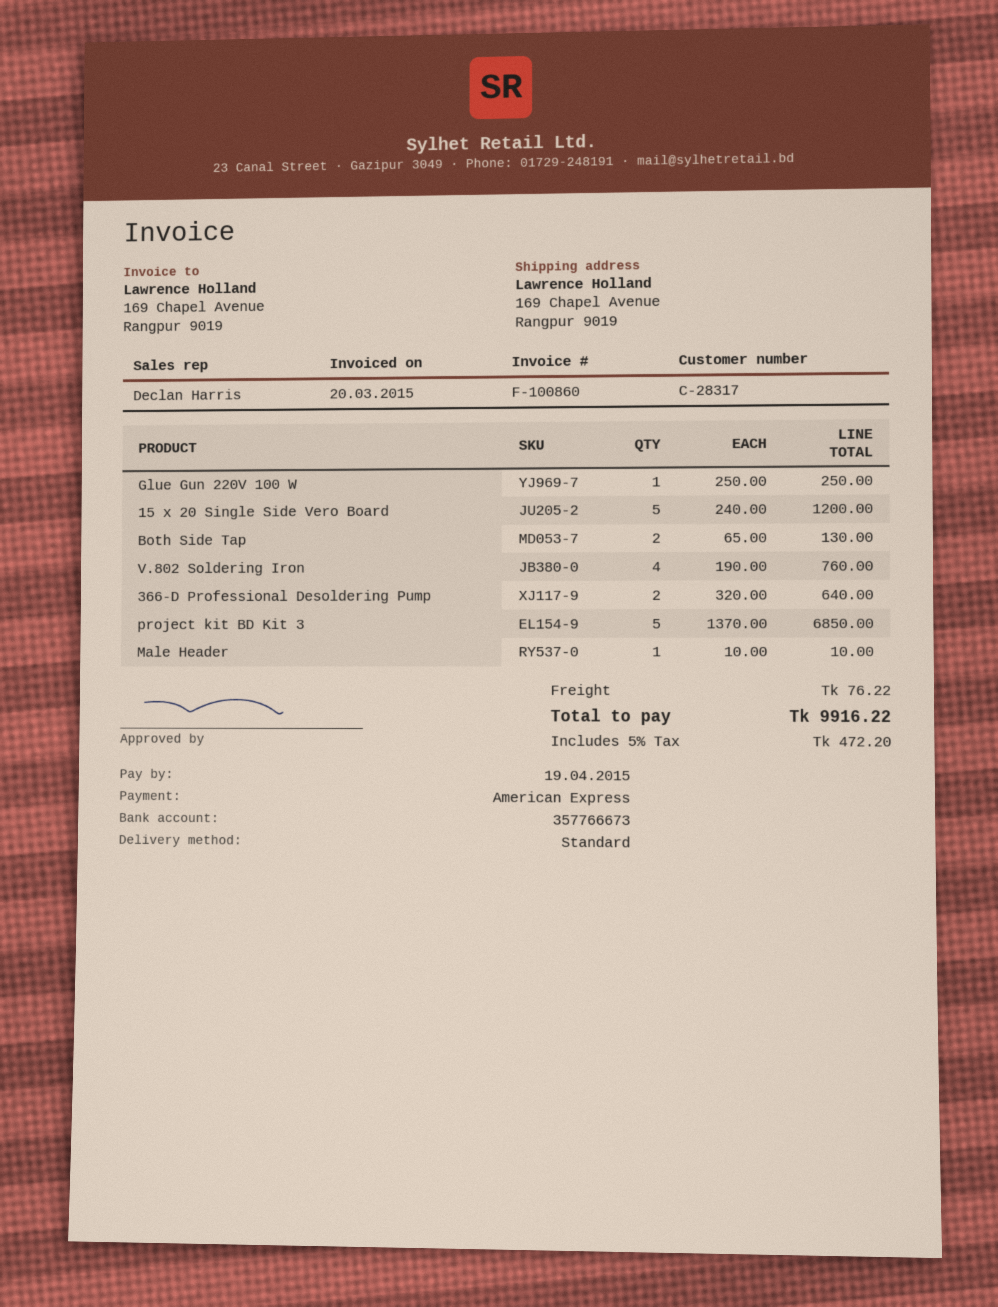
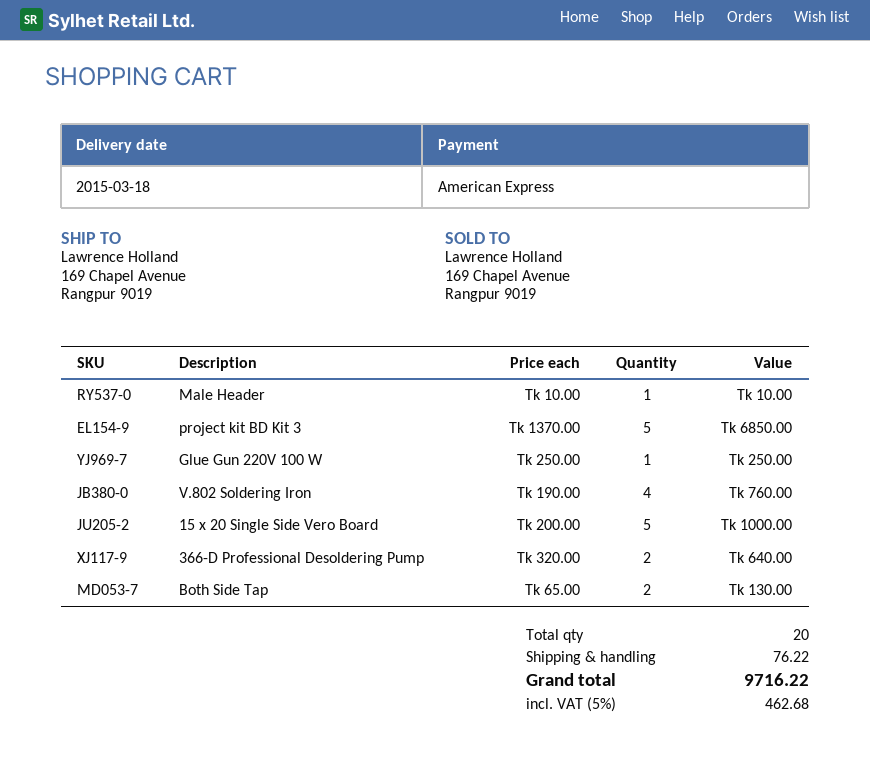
15 x 20 Single Side Vero Board: 5 x 240.00 = 1200.00 -> 5 x 200.00 = 1000.00
tax: 5% = 472.20 -> 5% = 462.68
total: 9916.22 -> 9716.22

